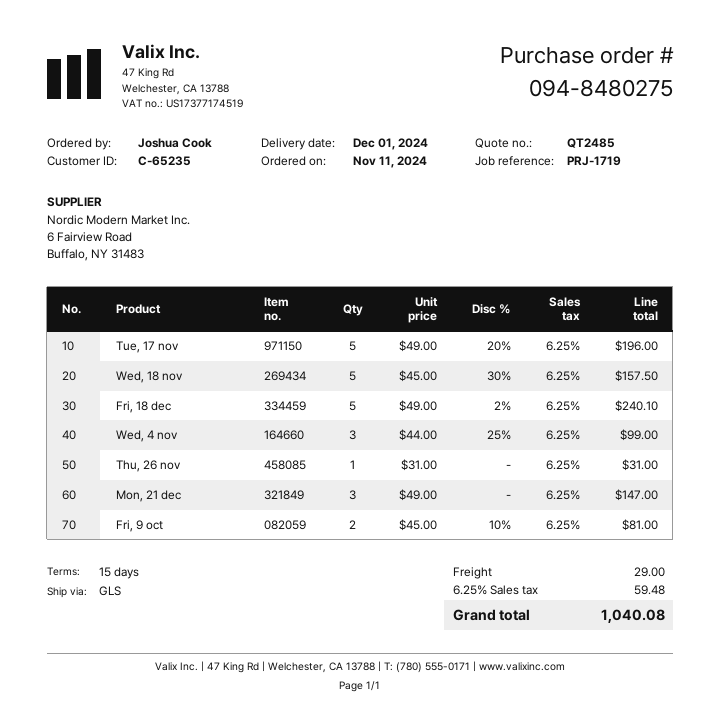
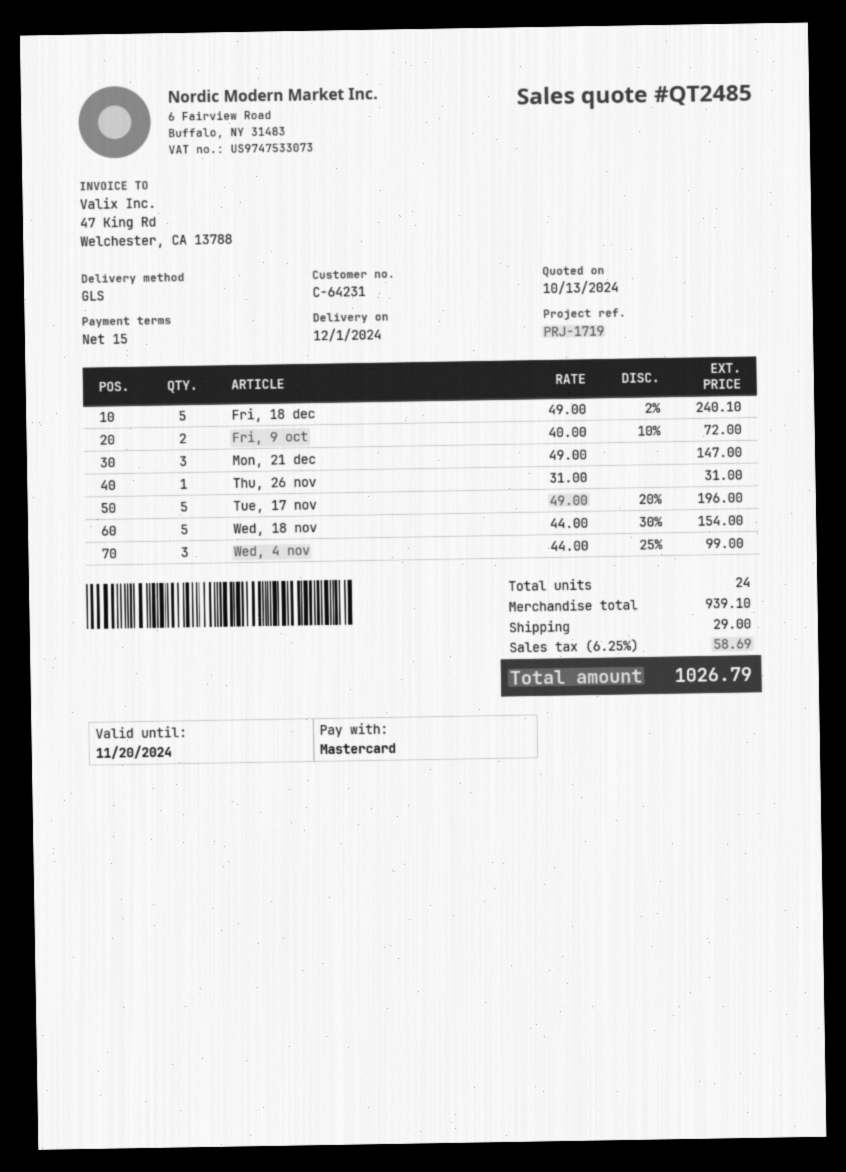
customer number: C-65235 -> C-64231
Wed, 18 nov: 5 x 45.00 - 30% = 157.50 -> 5 x 44.00 - 30% = 154.00
Fri, 9 oct: 2 x 45.00 - 10% = 81.00 -> 2 x 40.00 - 10% = 72.00
tax: 6.25% = 59.48 -> 6.25% = 58.69
total: 1040.08 -> 1026.79

